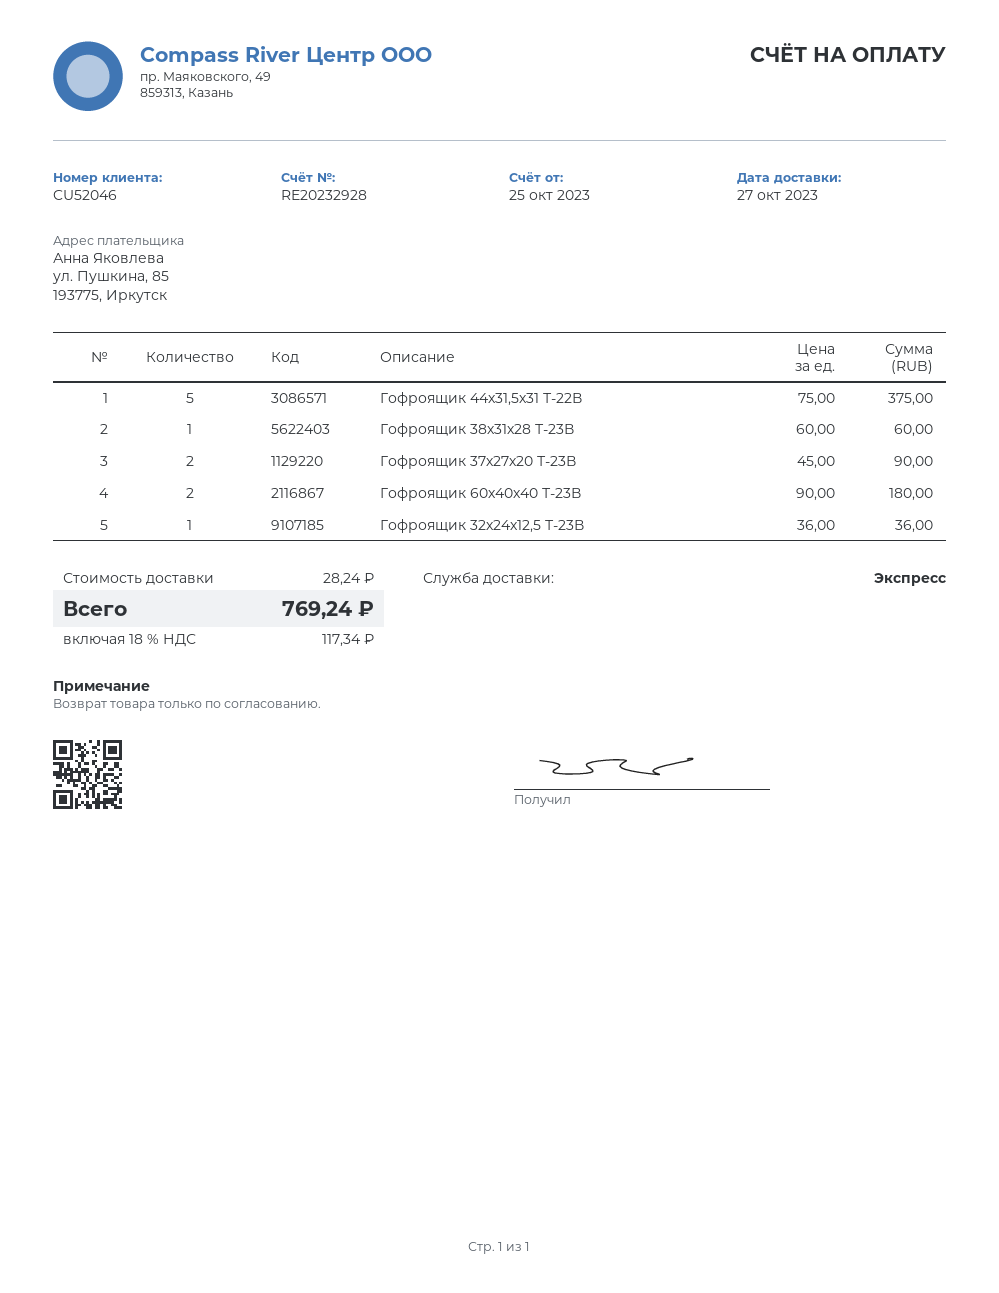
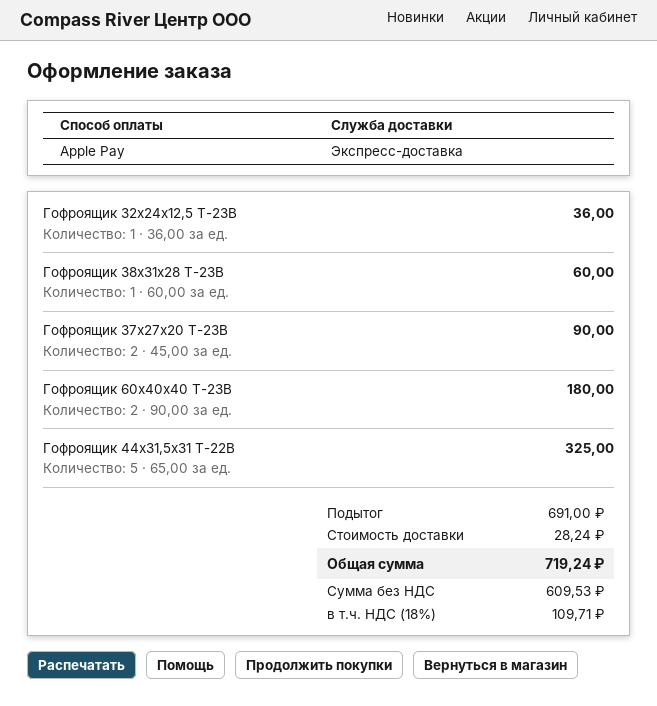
Гофроящик 44х31,5х31 Т-22В: 5 x 75.00 = 375.00 -> 5 x 65.00 = 325.00
tax: 18% = 117.34 -> 18% = 109.71
total: 769.24 -> 719.24

